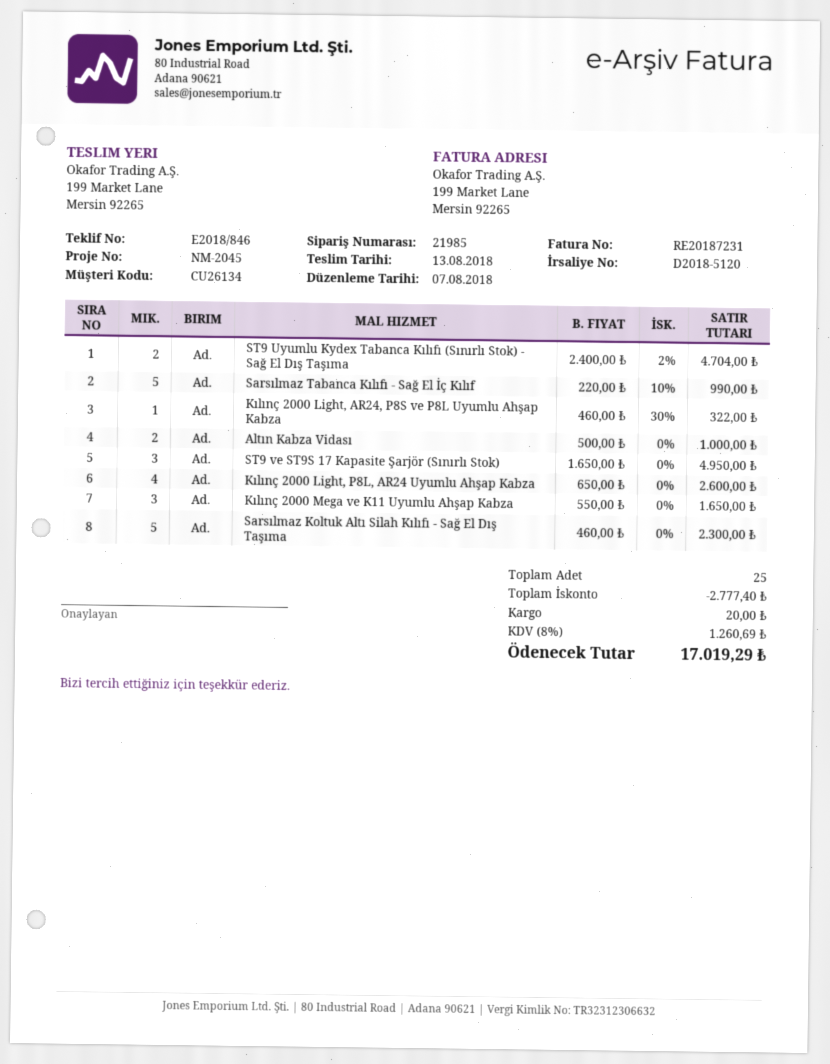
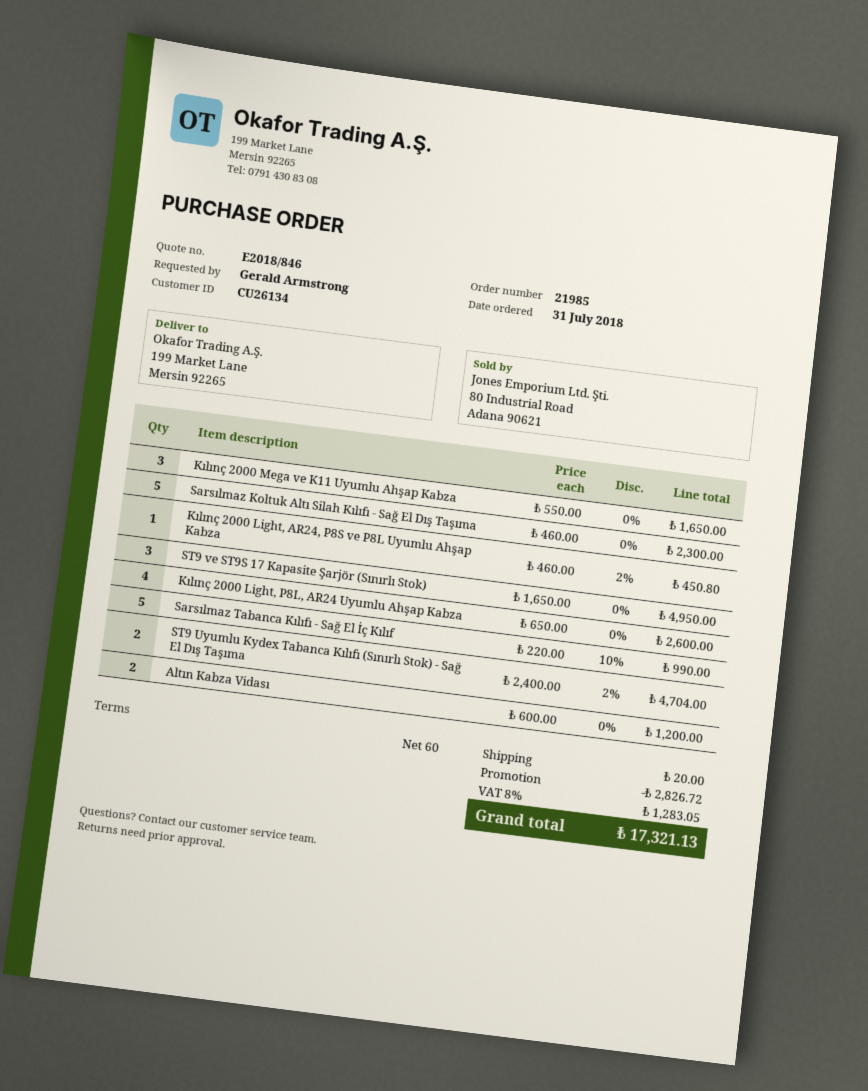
Kılınç 2000 Light, AR24, P8S ve P8L Uyumlu Ahşap Kabza: 1 x 460.00 - 30% = 322.00 -> 1 x 460.00 - 2% = 450.80
Altın Kabza Vidası: 2 x 500.00 = 1000.00 -> 2 x 600.00 = 1200.00
discount: 2777.40 -> 2826.72
tax: 8% = 1260.69 -> 8% = 1283.05
total: 17019.29 -> 17321.13

